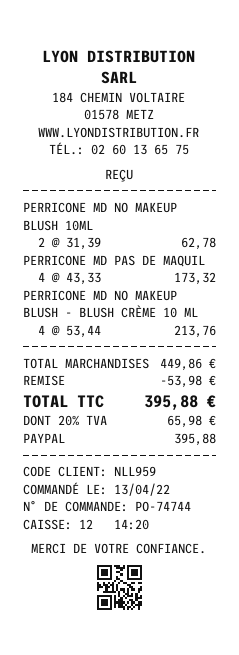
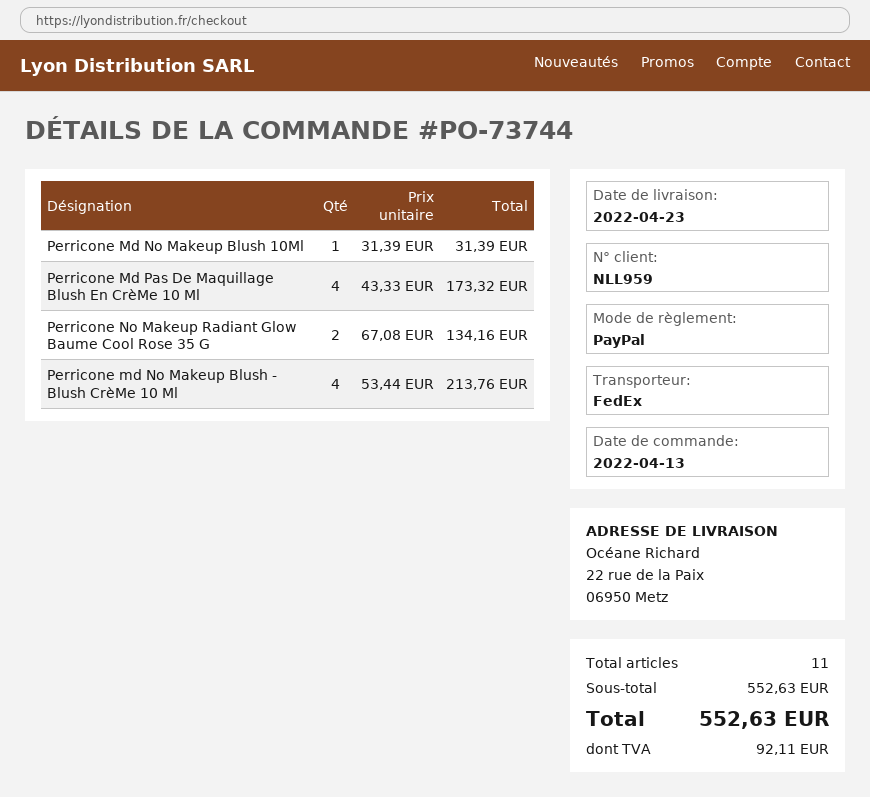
order number: PO-74744 -> PO-73744
PERRICONE MD NO MAKEUP BLUSH 10ML: 2 x 31.39 = 62.78 -> 1 x 31.39 = 31.39
Perricone No Makeup Radiant Glow Baume Cool Rose 35 G: none -> 2 x 67.08 = 134.16
subtotal: 449.86 -> 552.63
discount: 53.98 -> none
tax: 65.98 -> 92.11
total: 395.88 -> 552.63

